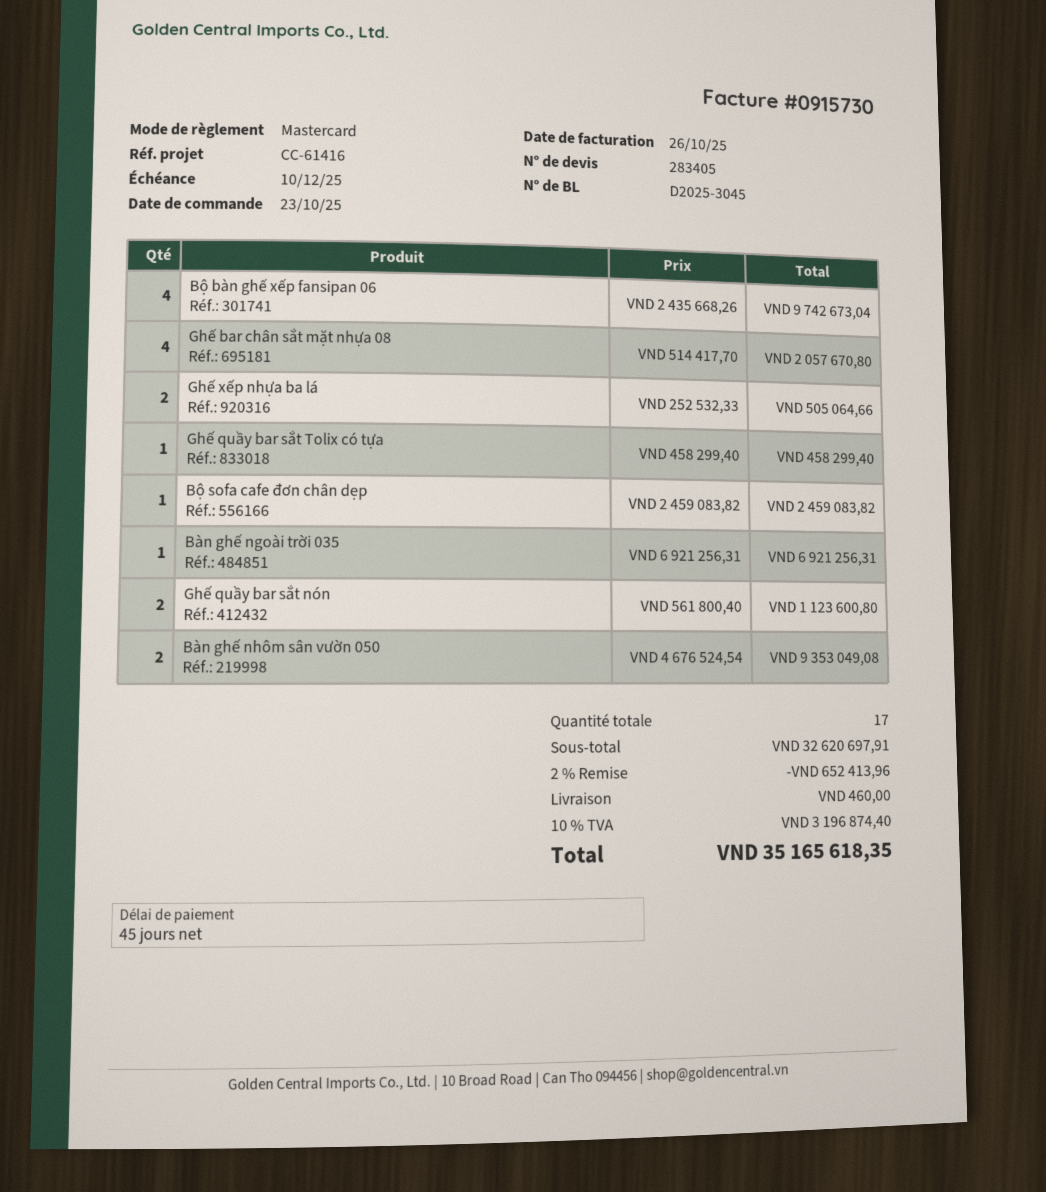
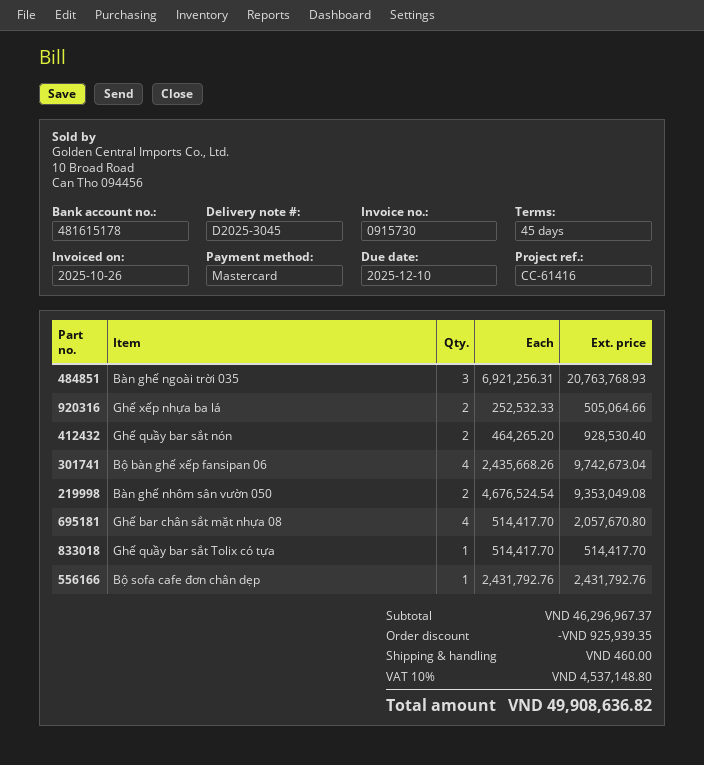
Ghế quầy bar sắt Tolix có tựa: 1 x 458299.40 = 458299.40 -> 1 x 514417.70 = 514417.70
Bộ sofa cafe đơn chân dẹp: 1 x 2459083.82 = 2459083.82 -> 1 x 2431792.76 = 2431792.76
Bàn ghế ngoài trời 035: 1 x 6921256.31 = 6921256.31 -> 3 x 6921256.31 = 20763768.93
Ghế quầy bar sắt nón: 2 x 561800.40 = 1123600.80 -> 2 x 464265.20 = 928530.40
subtotal: 32620697.91 -> 46296967.37
discount: 652413.96 -> 925939.35
tax: 10% = 3196874.40 -> 10% = 4537148.80
total: 35165618.35 -> 49908636.82

